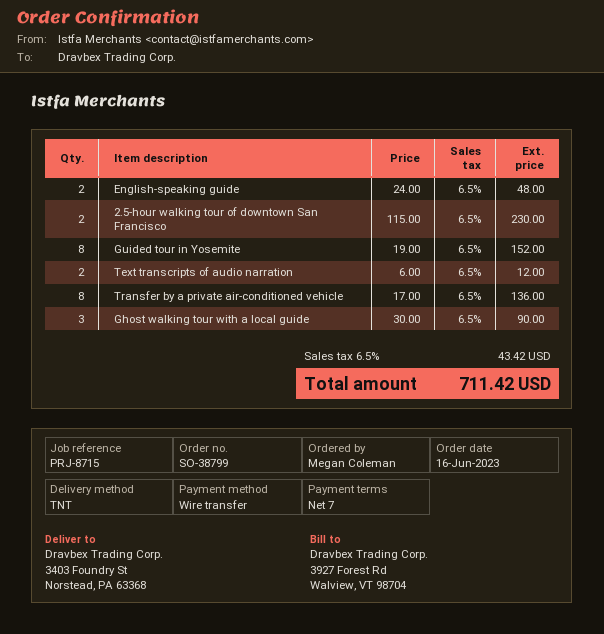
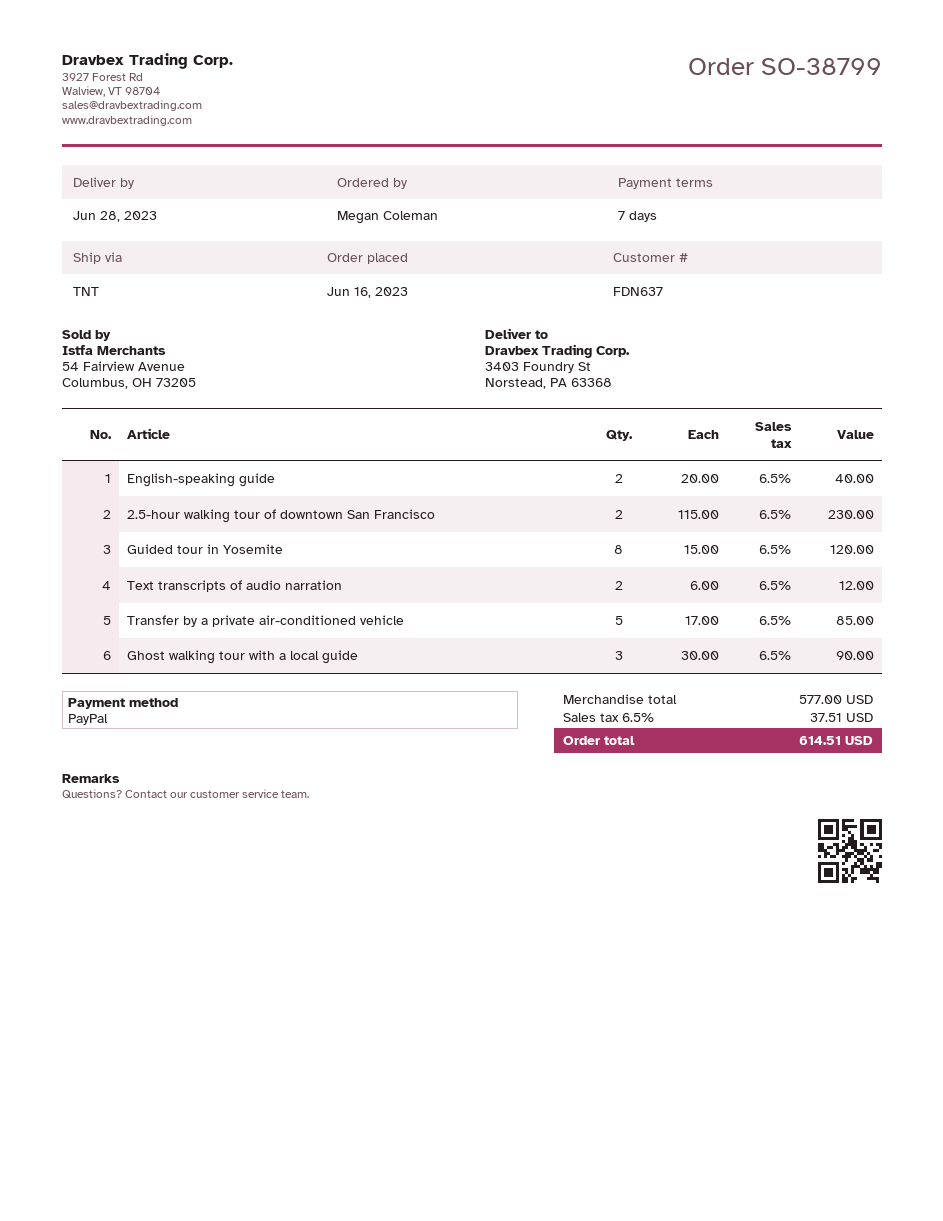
payment method: bank transfer -> PayPal
English-speaking guide: 2 x 24.00 = 48.00 -> 2 x 20.00 = 40.00
Guided tour in Yosemite: 8 x 19.00 = 152.00 -> 8 x 15.00 = 120.00
Transfer by a private air-conditioned vehicle: 8 x 17.00 = 136.00 -> 5 x 17.00 = 85.00
tax: 6.5% = 43.42 -> 6.5% = 37.51
total: 711.42 -> 614.51

